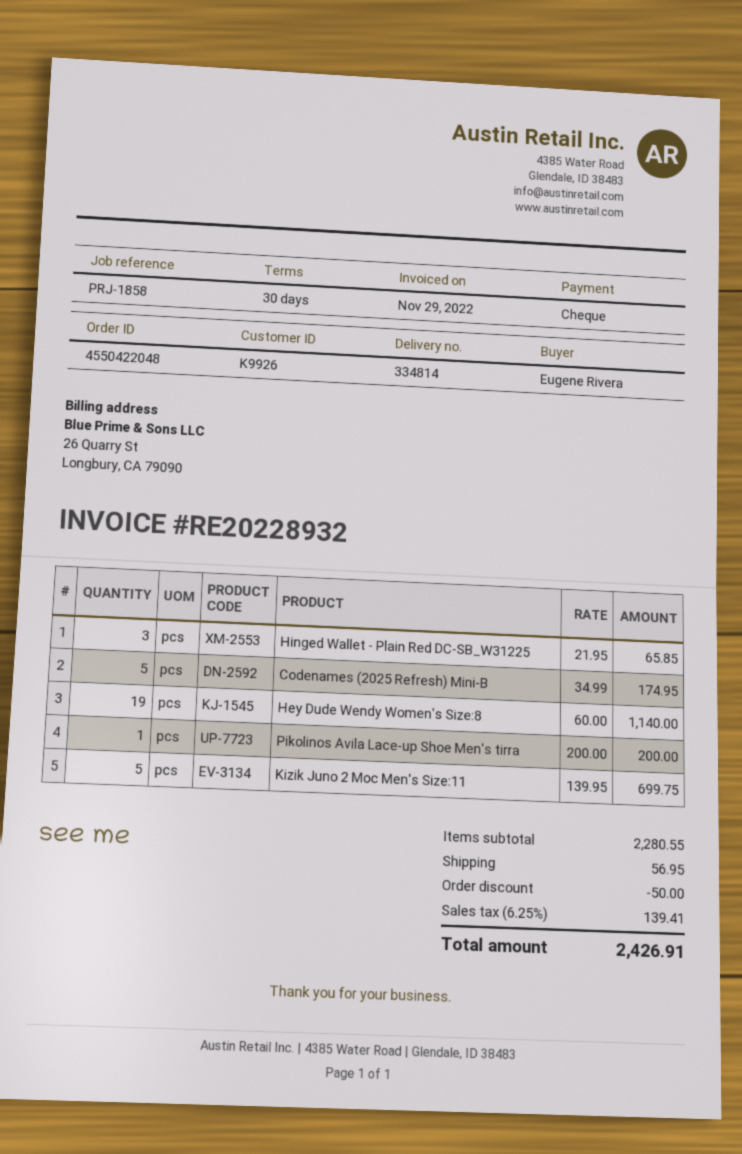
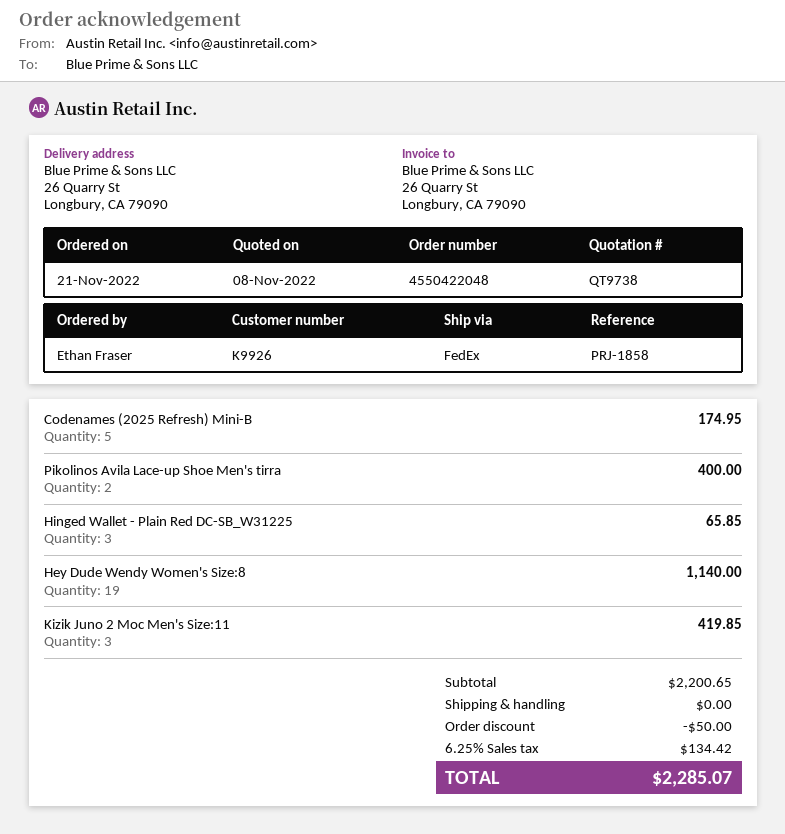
ordered by: Eugene Rivera -> Ethan Fraser
Pikolinos Avila Lace-up Shoe Men's tirra: 1 for 200.00 -> 2 for 400.00
Kizik Juno 2 Moc Men's Size:11: 5 for 699.75 -> 3 for 419.85
subtotal: 2280.55 -> 2200.65
shipping: 56.95 -> 0.00
tax: 6.25% = 139.41 -> 6.25% = 134.42
total: 2426.91 -> 2285.07

